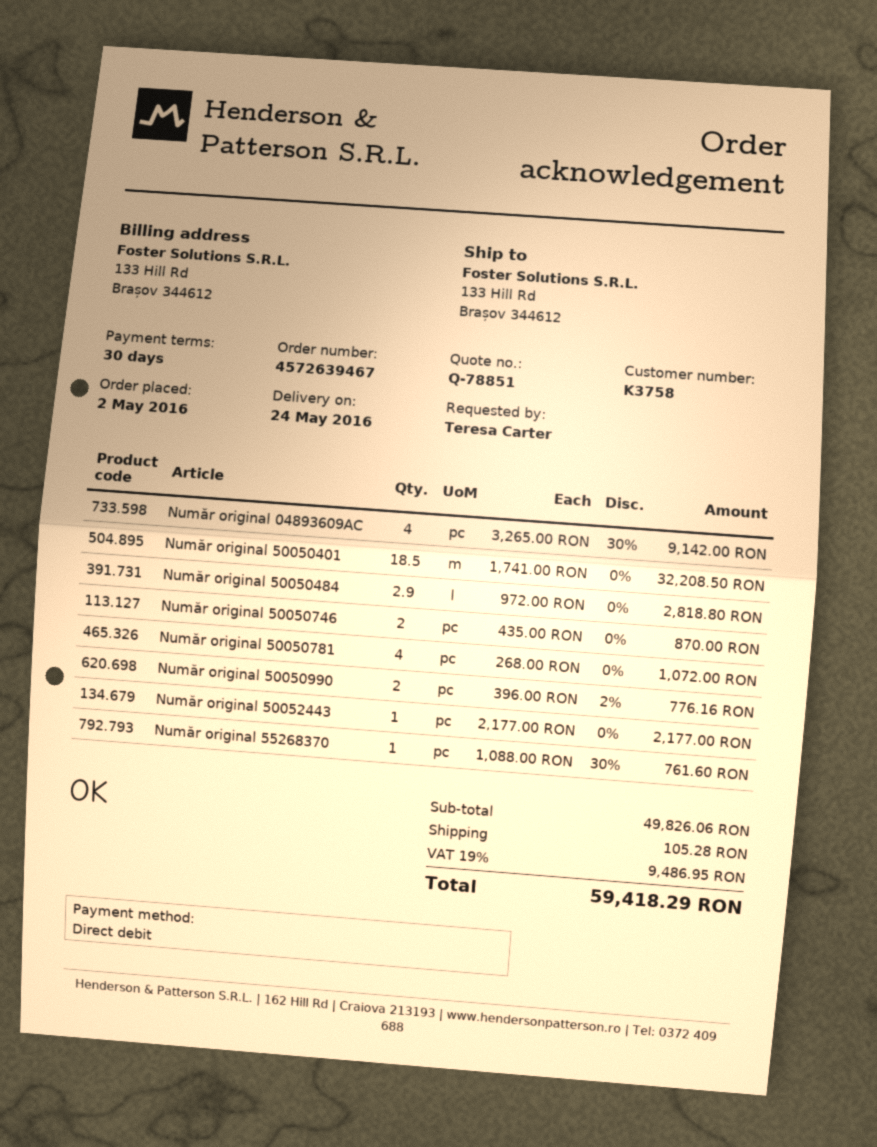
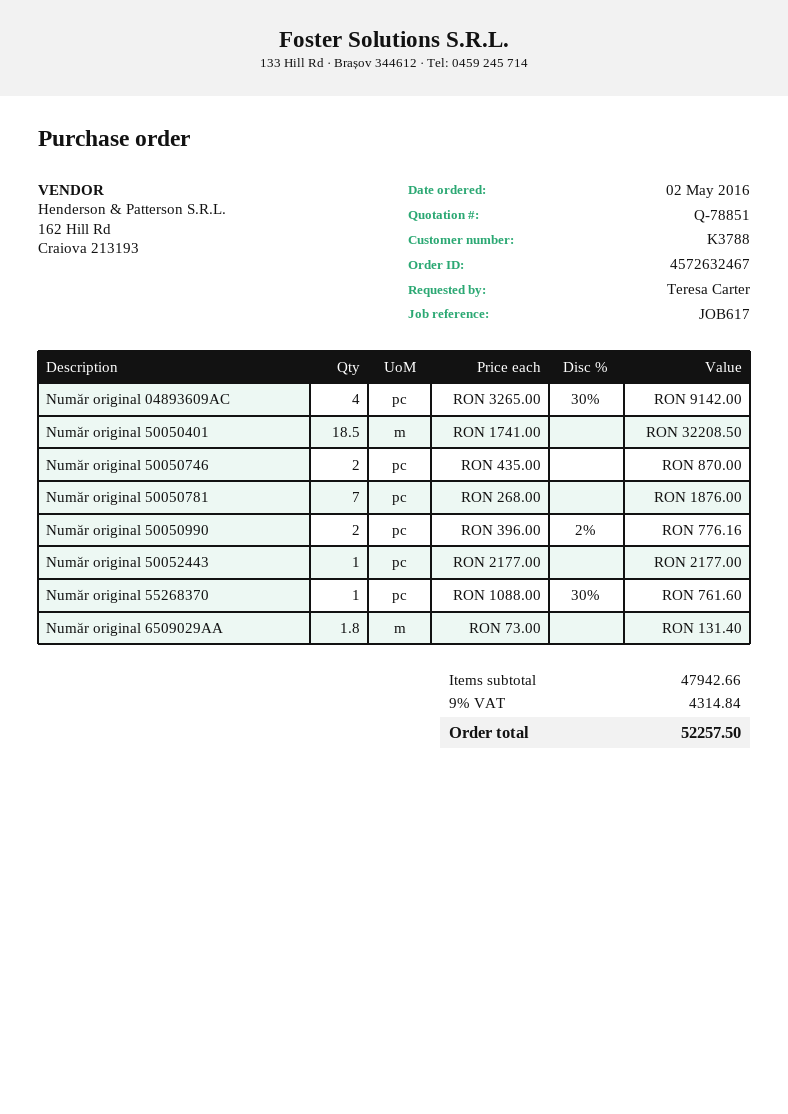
order number: 4572639467 -> 4572632467
customer number: K3758 -> K3788
Număr original 50050484: 2.9 x 972.00 = 2818.80 -> none
Număr original 50050781: 4 x 268.00 = 1072.00 -> 7 x 268.00 = 1876.00
Număr original 6509029AA: none -> 1.8 x 73.00 = 131.40
subtotal: 49826.06 -> 47942.66
shipping: 105.28 -> none
tax: 19% = 9486.95 -> 9% = 4314.84
total: 59418.29 -> 52257.50

